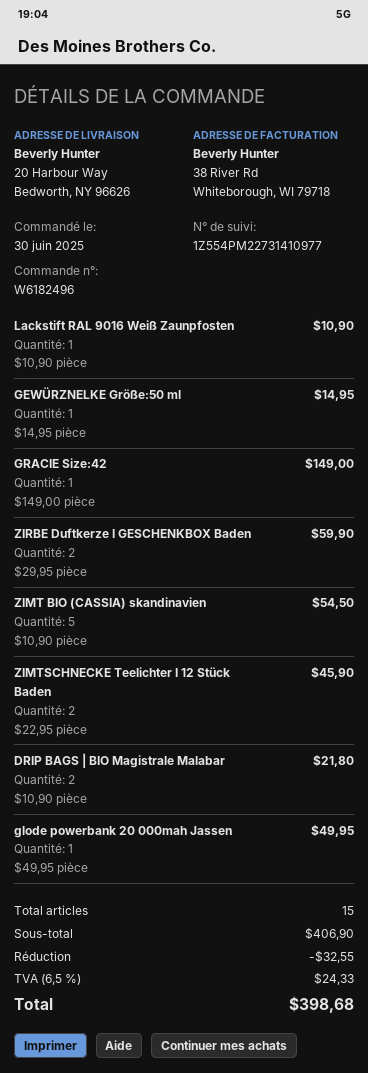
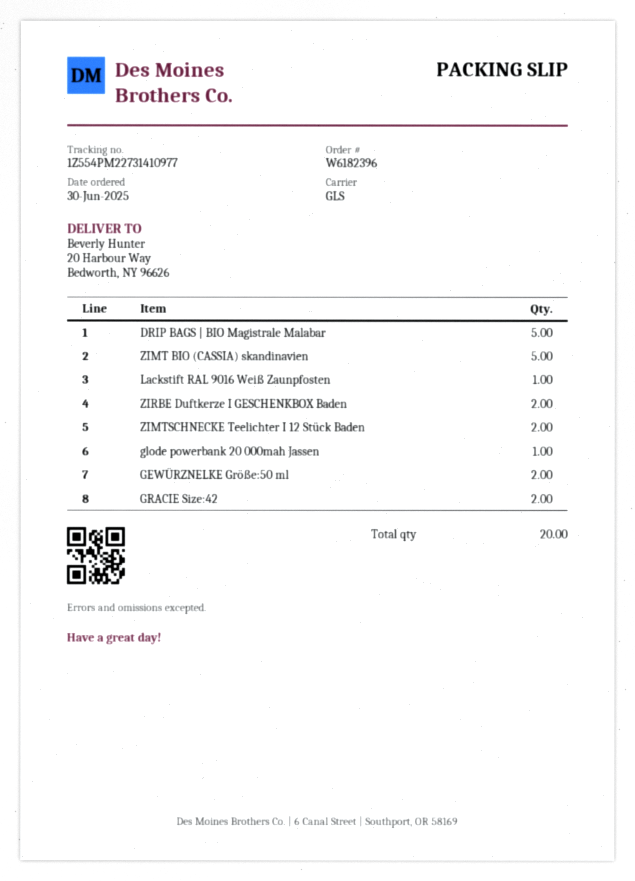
order number: W6182496 -> W6182396
GEWÜRZNELKE Größe:50 ml: 1 -> 2
GRACIE Size:42: 1 -> 2
DRIP BAGS | BIO Magistrale Malabar: 2 -> 5
total quantity: 15 -> 20

